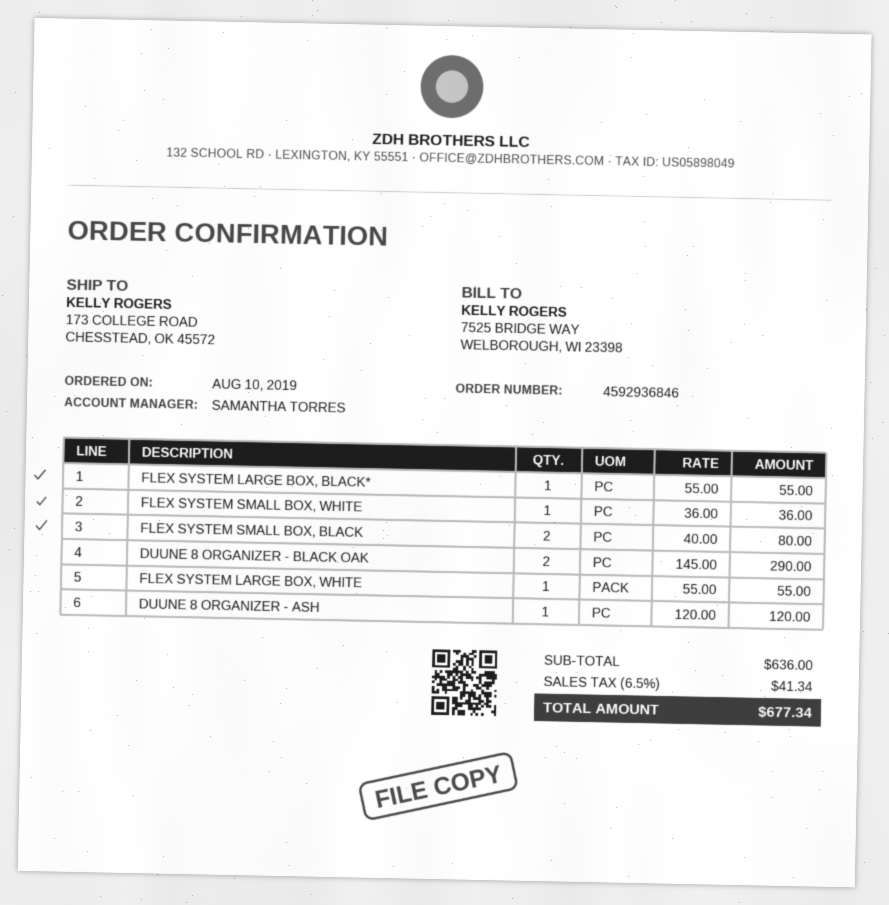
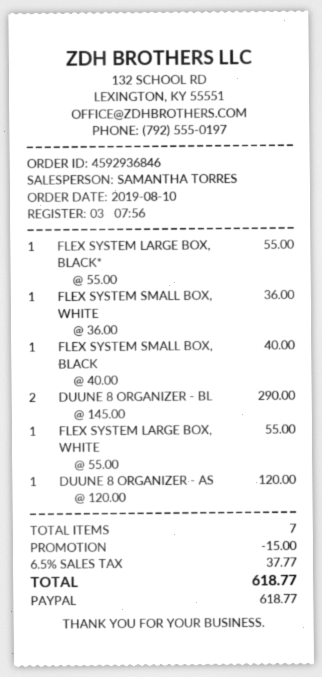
FLEX SYSTEM SMALL BOX, BLACK: 2 x 40.00 = 80.00 -> 1 x 40.00 = 40.00
discount: none -> 15.00
tax: 6.5% = 41.34 -> 6.5% = 37.77
total: 677.34 -> 618.77

